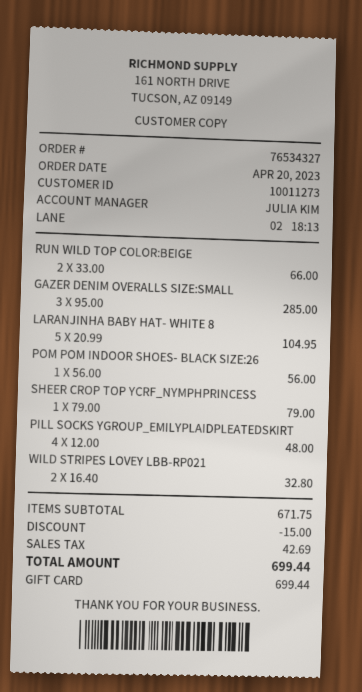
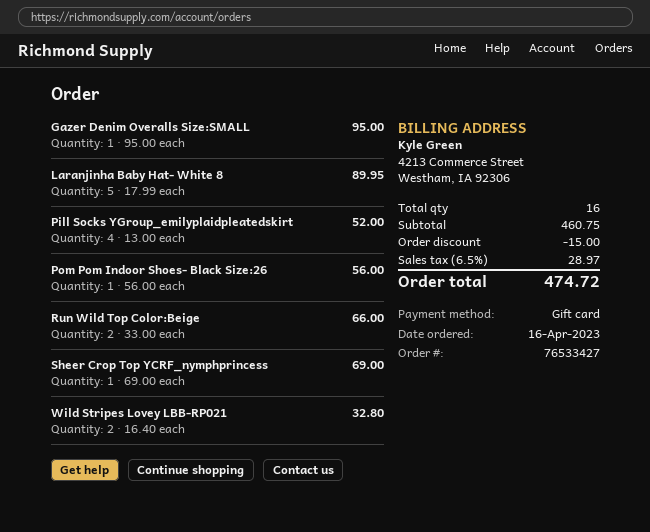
order number: 76534327 -> 76533427
order date: 2023-04-20 -> 2023-04-16
GAZER DENIM OVERALLS SIZE:SMALL: 3 x 95.00 = 285.00 -> 1 x 95.00 = 95.00
LARANJINHA BABY HAT- WHITE 8: 5 x 20.99 = 104.95 -> 5 x 17.99 = 89.95
SHEER CROP TOP YCRF_NYMPHPRINCESS: 1 x 79.00 = 79.00 -> 1 x 69.00 = 69.00
PILL SOCKS YGROUP_EMILYPLAIDPLEATEDSKIRT: 4 x 12.00 = 48.00 -> 4 x 13.00 = 52.00
subtotal: 671.75 -> 460.75
tax: 42.69 -> 28.97
total: 699.44 -> 474.72

